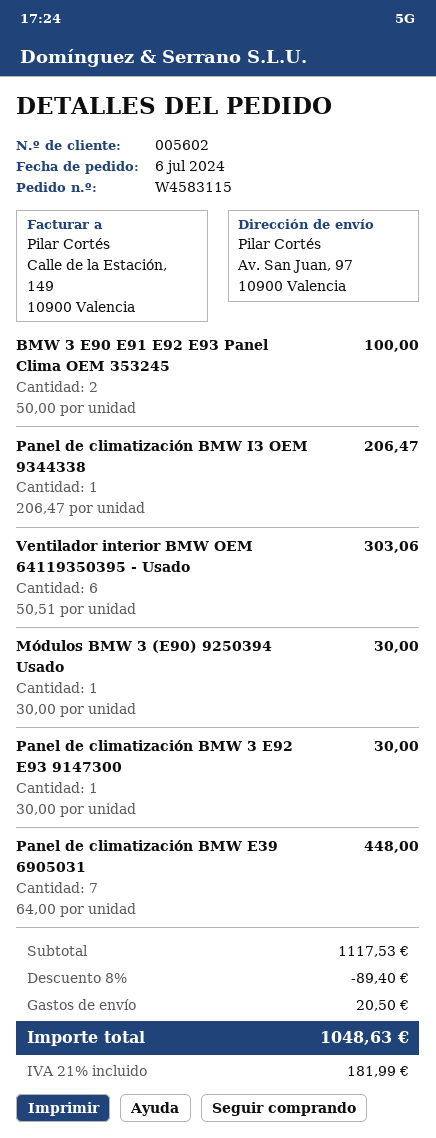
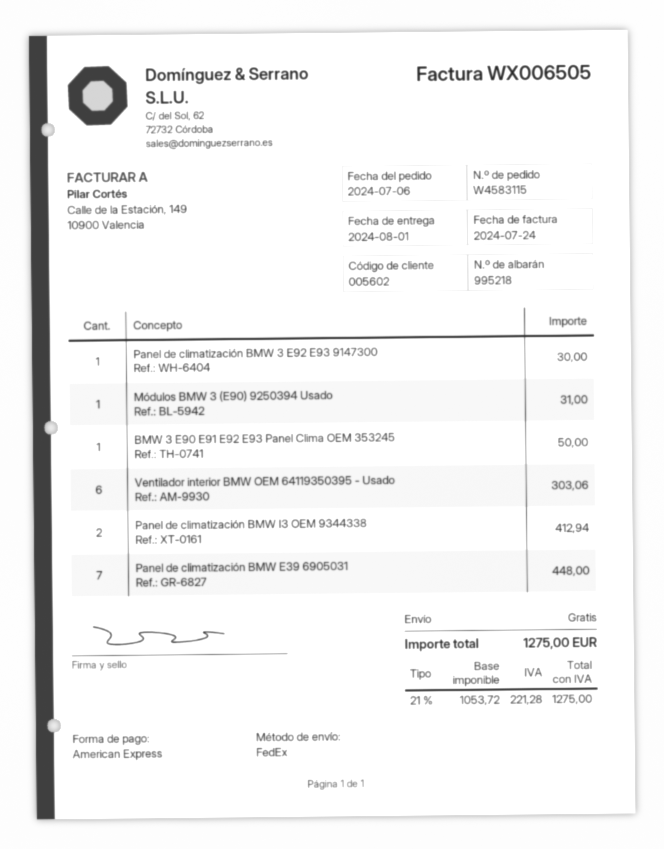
BMW 3 E90 E91 E92 E93 Panel Clima OEM 353245: 2 for 100.00 -> 1 for 50.00
Panel de climatización BMW I3 OEM 9344338: 1 for 206.47 -> 2 for 412.94
Módulos BMW 3 (E90) 9250394 Usado: 1 for 30.00 -> 1 for 31.00
discount: 8% = 89.40 -> none
shipping: 20.50 -> 0.00
tax: 21% = 181.99 -> 21% = 221.28
total: 1048.63 -> 1275.00

